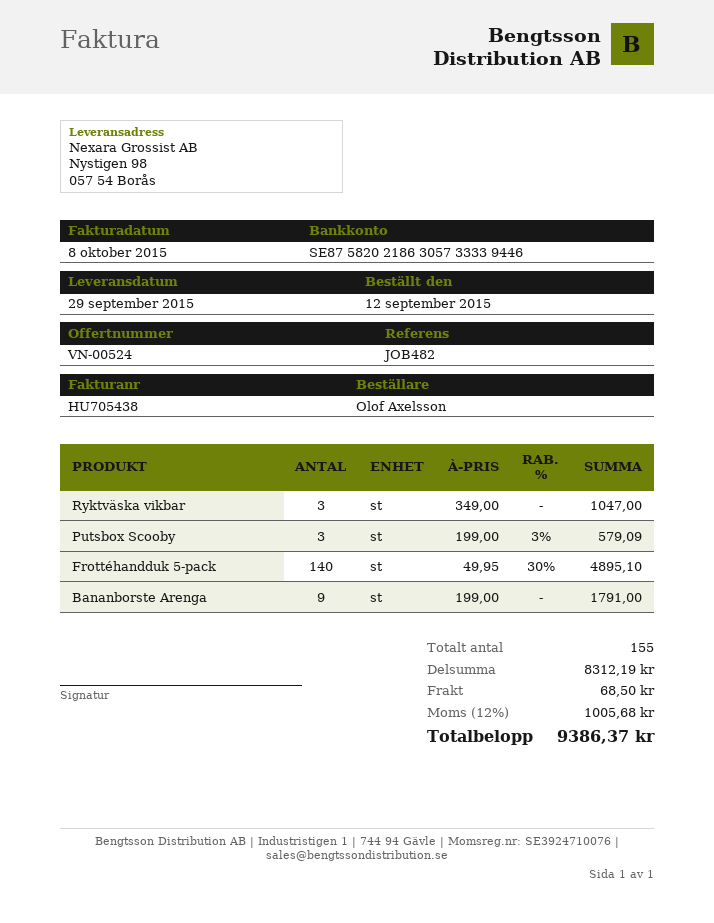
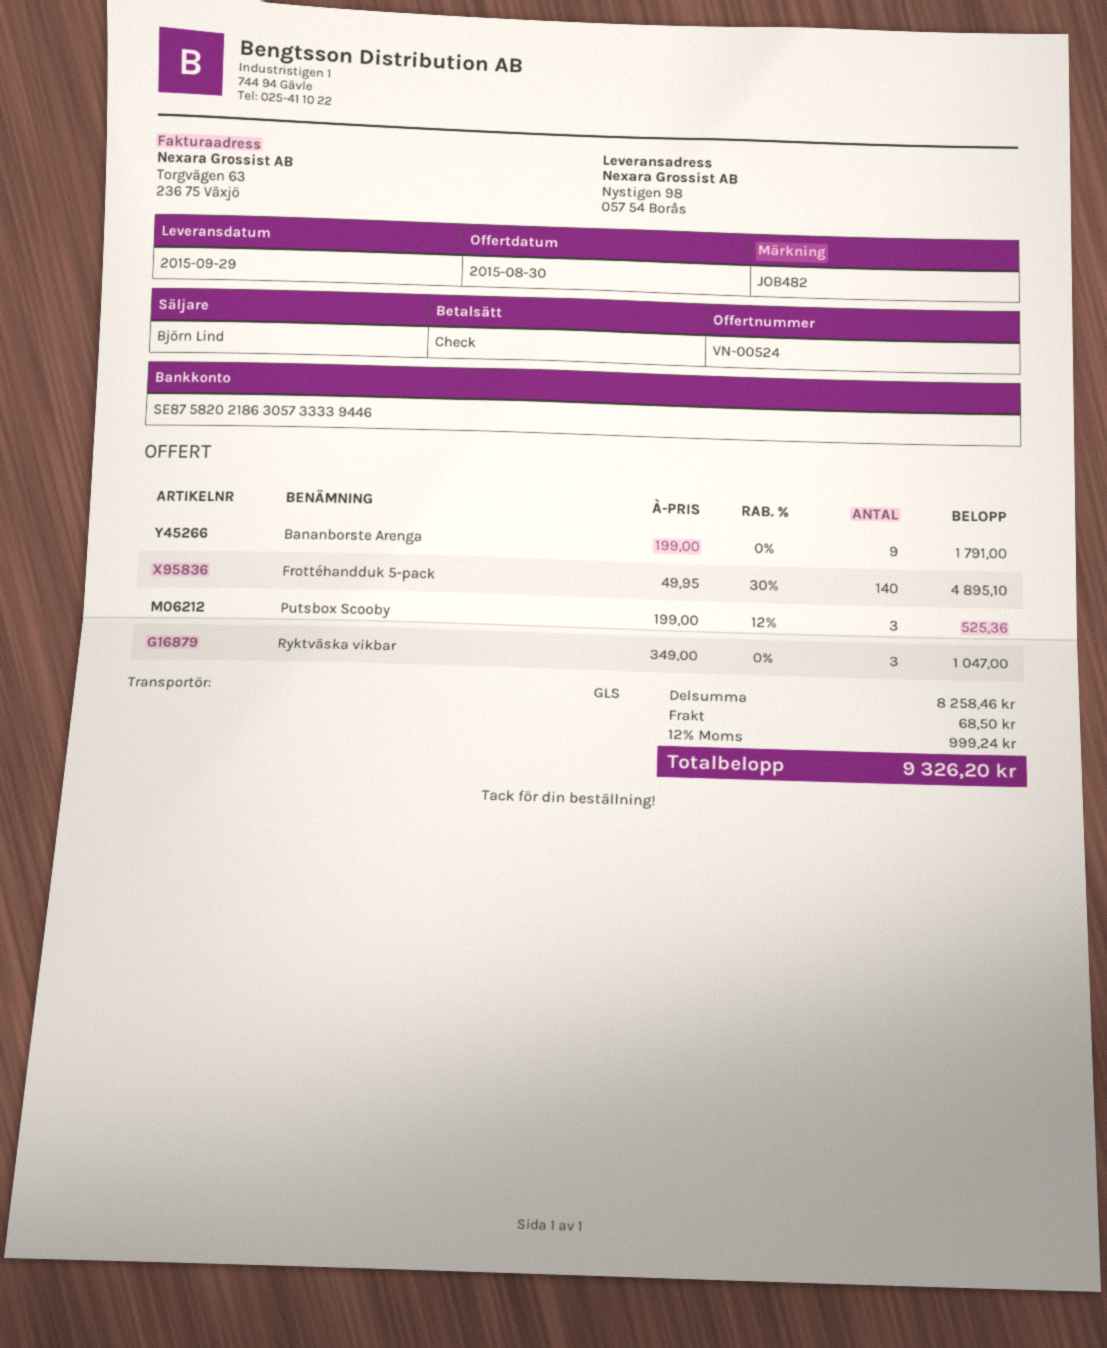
Putsbox Scooby: 3 x 199.00 - 3% = 579.09 -> 3 x 199.00 - 12% = 525.36
subtotal: 8312.19 -> 8258.46
tax: 12% = 1005.68 -> 12% = 999.24
total: 9386.37 -> 9326.20

